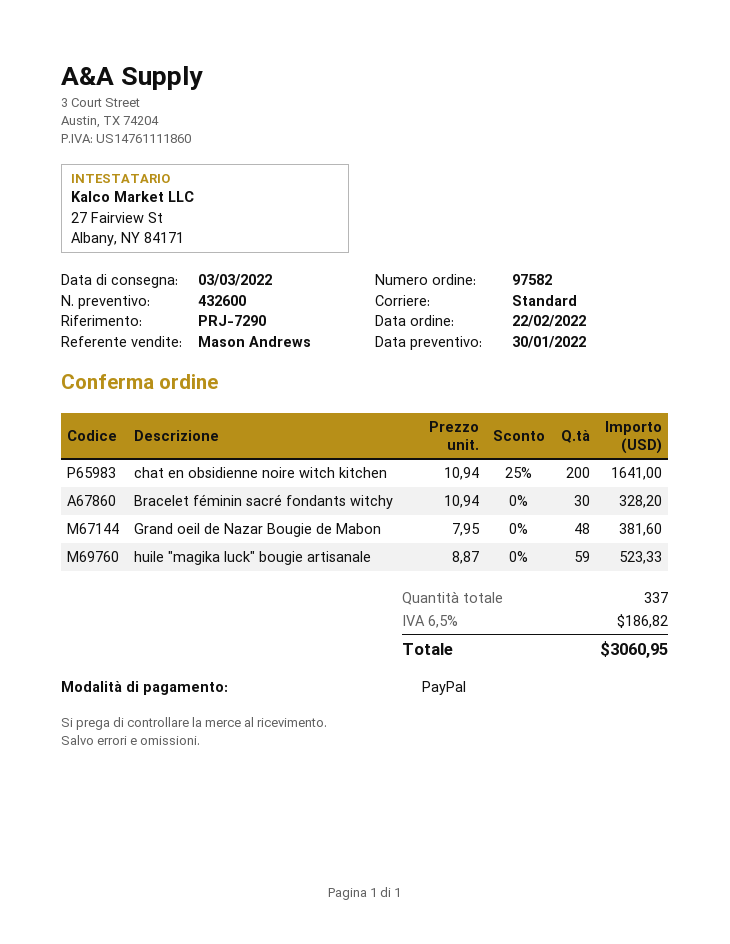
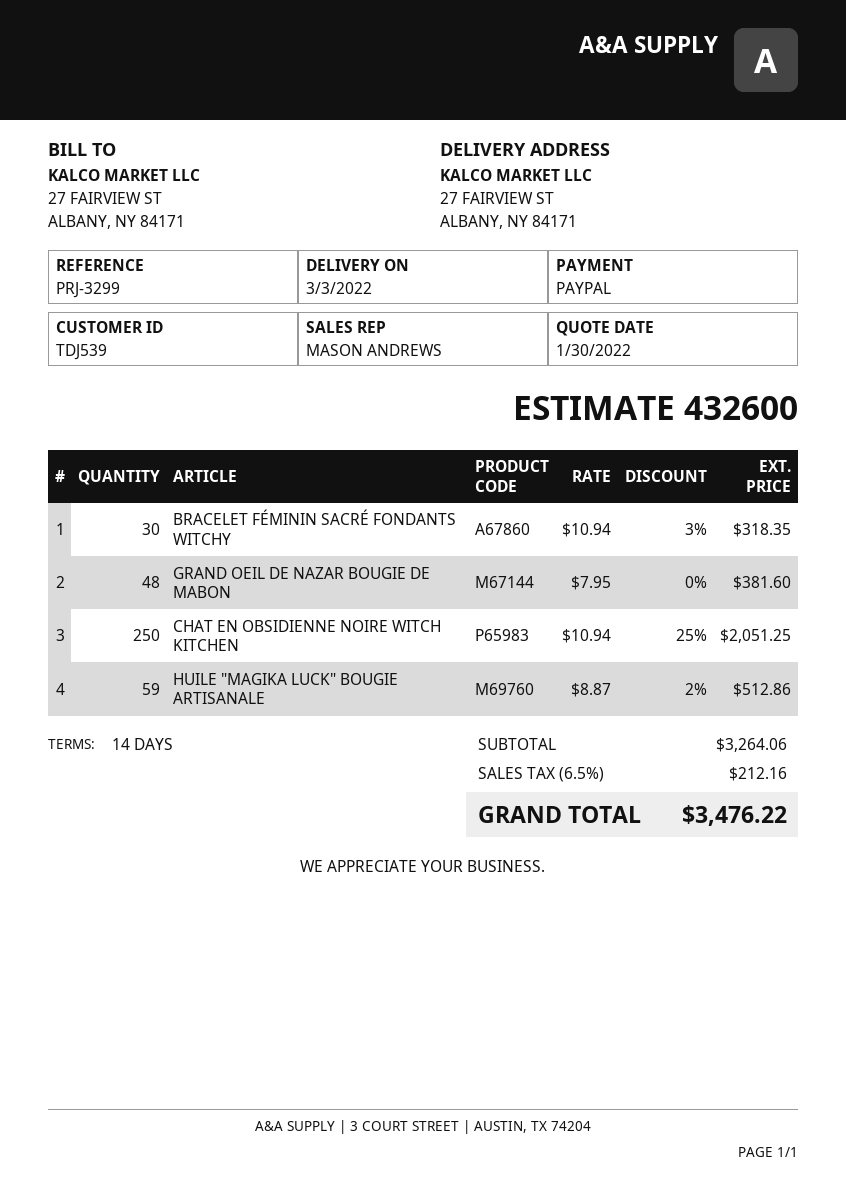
reference: PRJ-7290 -> PRJ-3299
chat en obsidienne noire witch kitchen: 200 x 10.94 - 25% = 1641.00 -> 250 x 10.94 - 25% = 2051.25
Bracelet féminin sacré fondants witchy: 30 x 10.94 = 328.20 -> 30 x 10.94 - 3% = 318.35
huile "magika luck" bougie artisanale: 59 x 8.87 = 523.33 -> 59 x 8.87 - 2% = 512.86
tax: 6.5% = 186.82 -> 6.5% = 212.16
total: 3060.95 -> 3476.22

